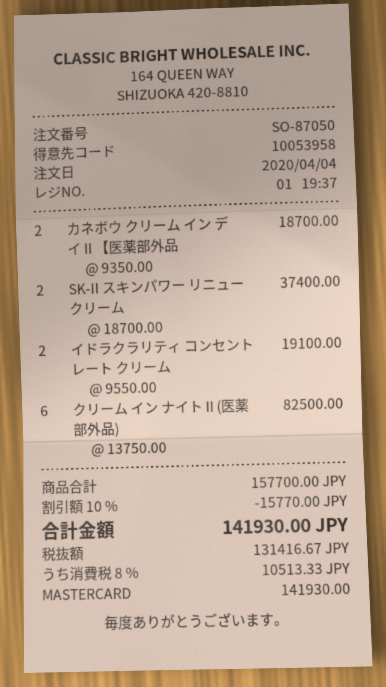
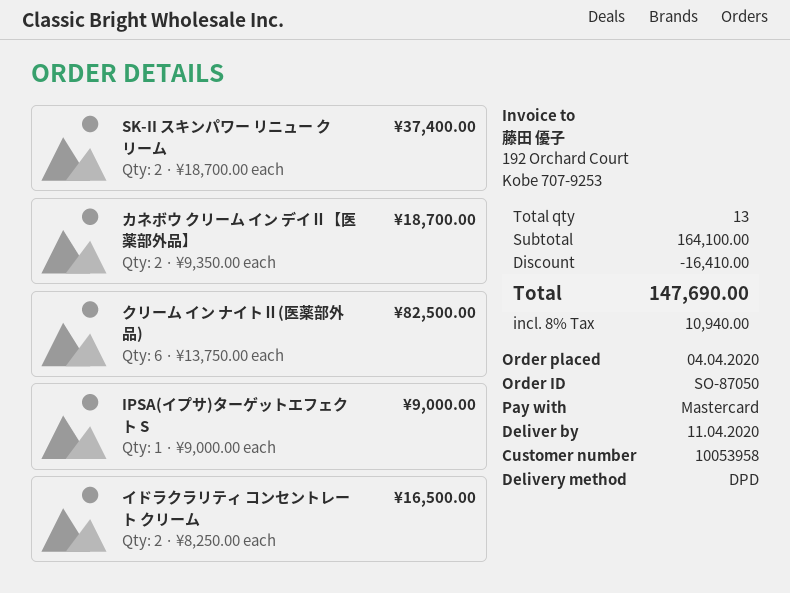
イドラクラリティ コンセントレート クリーム: 2 x 9550.00 = 19100.00 -> 2 x 8250.00 = 16500.00
IPSA(イプサ)ターゲットエフェクト S: none -> 1 x 9000.00 = 9000.00
subtotal: 157700.00 -> 164100.00
discount: 15770.00 -> 16410.00
tax: 8% = 10513.33 -> 8% = 10940.00
total: 141930.00 -> 147690.00

